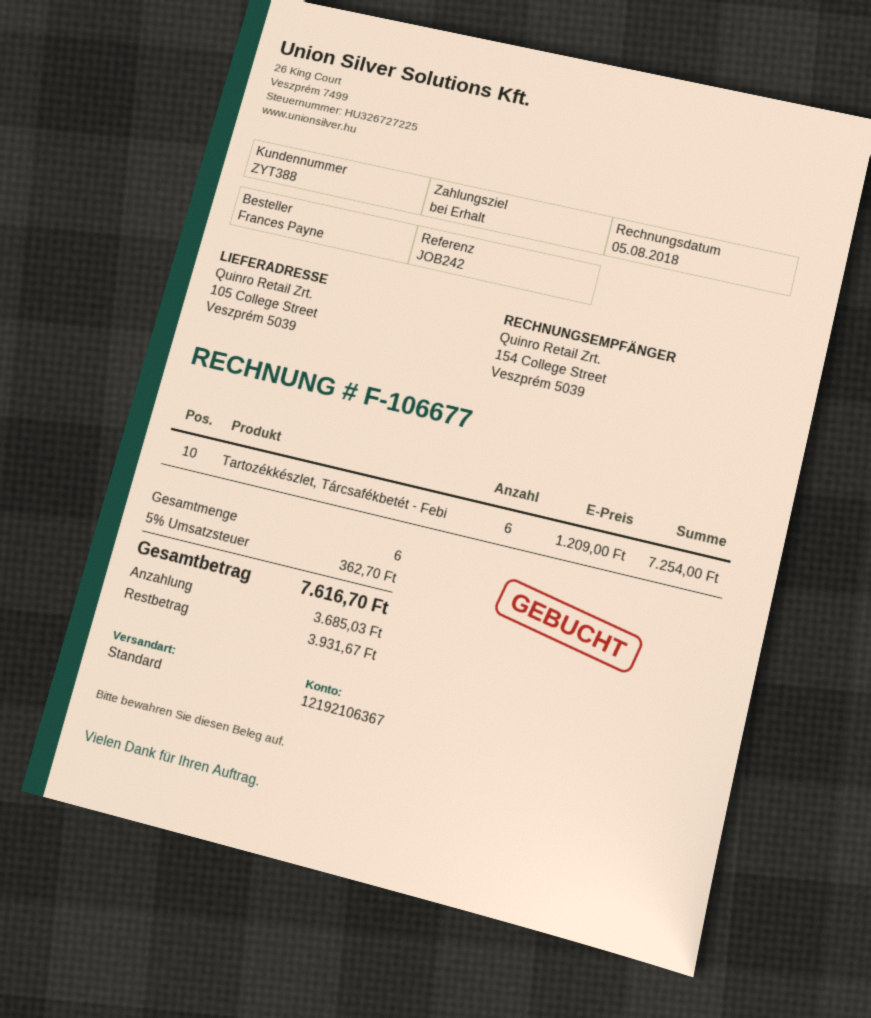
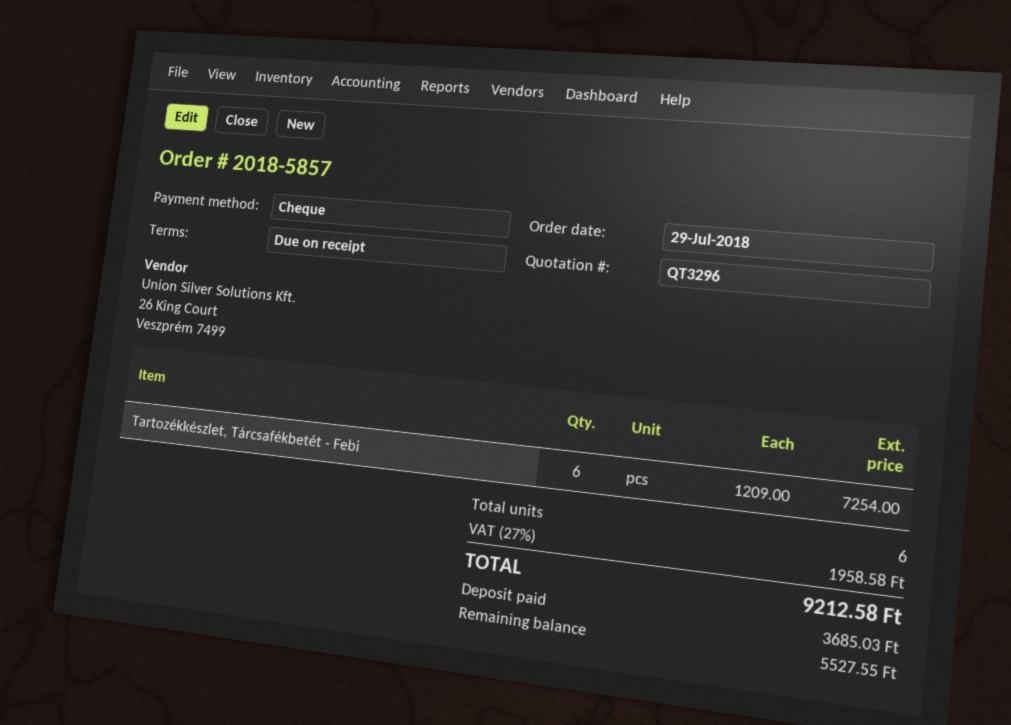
tax: 5% = 362.70 -> 27% = 1958.58
total: 7616.70 -> 9212.58
balance: 3931.67 -> 5527.55

